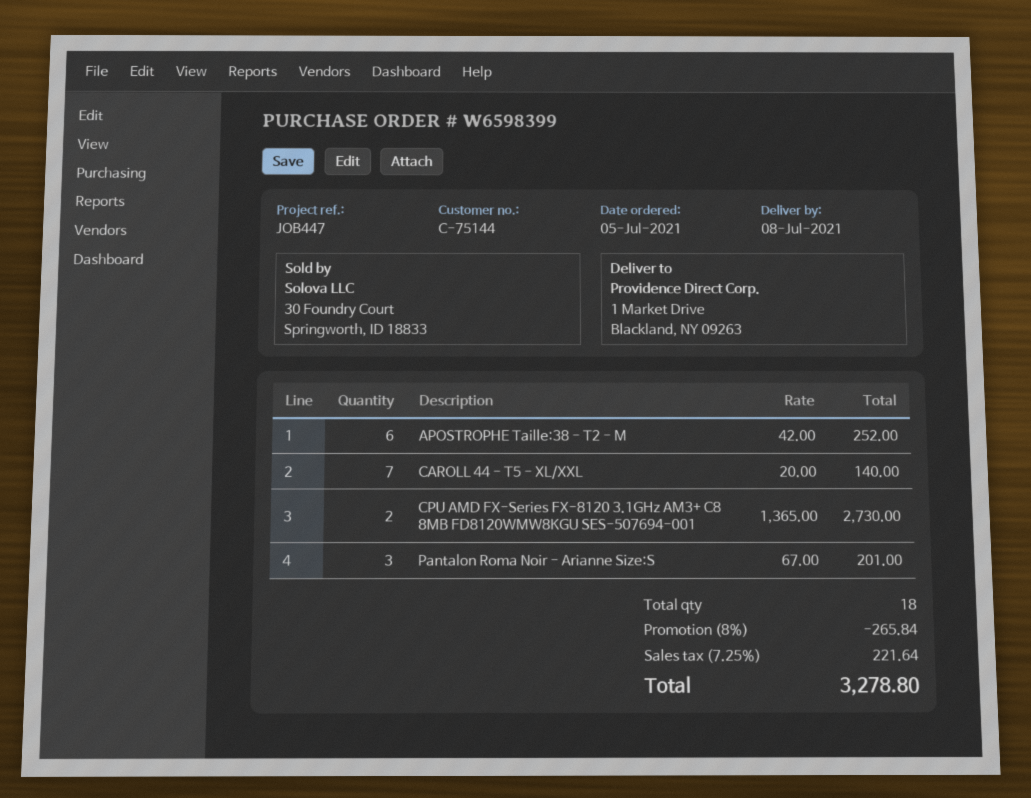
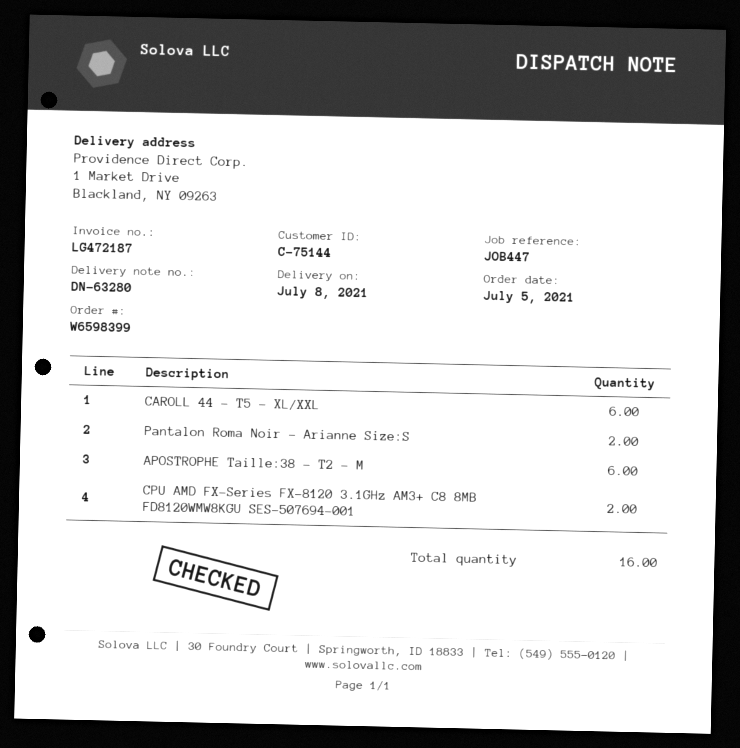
CAROLL 44 - T5 - XL/XXL: 7 -> 6
Pantalon Roma Noir - Arianne Size:S: 3 -> 2
total quantity: 18 -> 16

